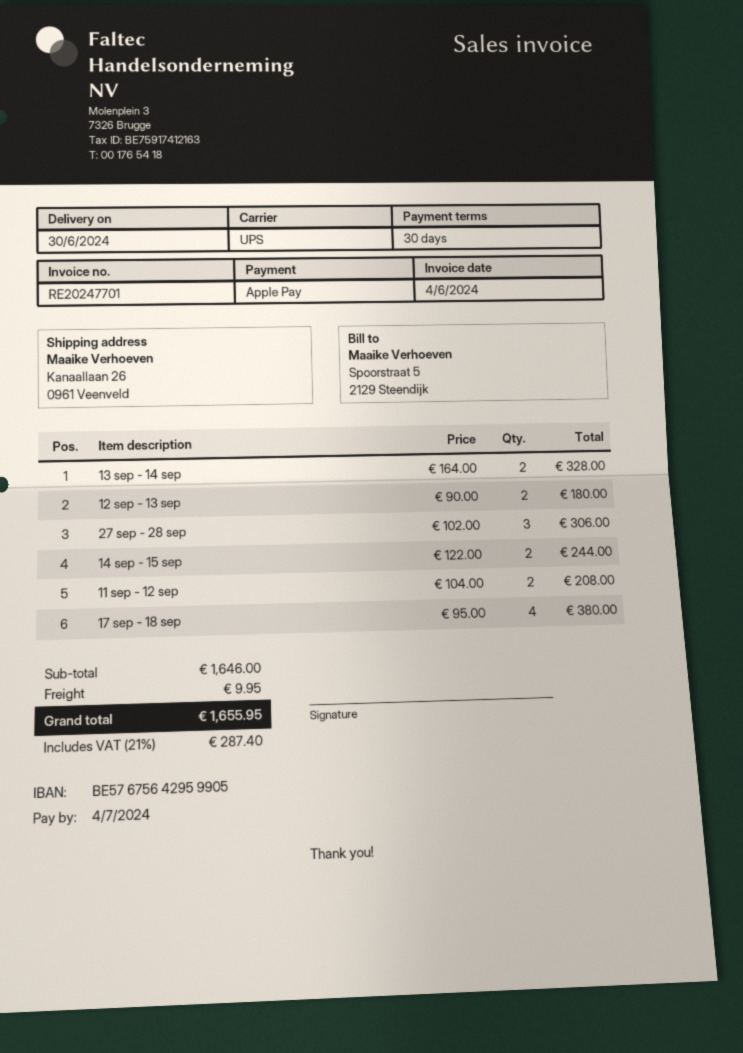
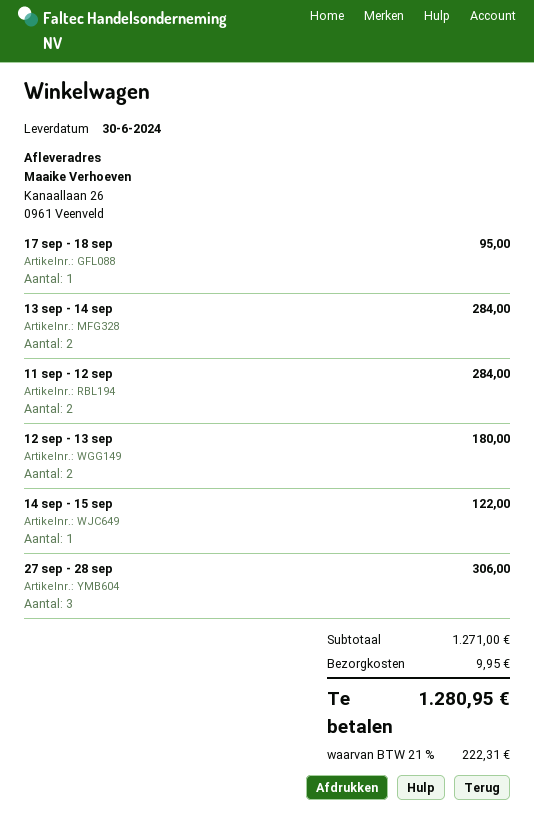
13 sep - 14 sep: 2 for 328.00 -> 2 for 284.00
14 sep - 15 sep: 2 for 244.00 -> 1 for 122.00
11 sep - 12 sep: 2 for 208.00 -> 2 for 284.00
17 sep - 18 sep: 4 for 380.00 -> 1 for 95.00
subtotal: 1646.00 -> 1271.00
tax: 21% = 287.40 -> 21% = 222.31
total: 1655.95 -> 1280.95

